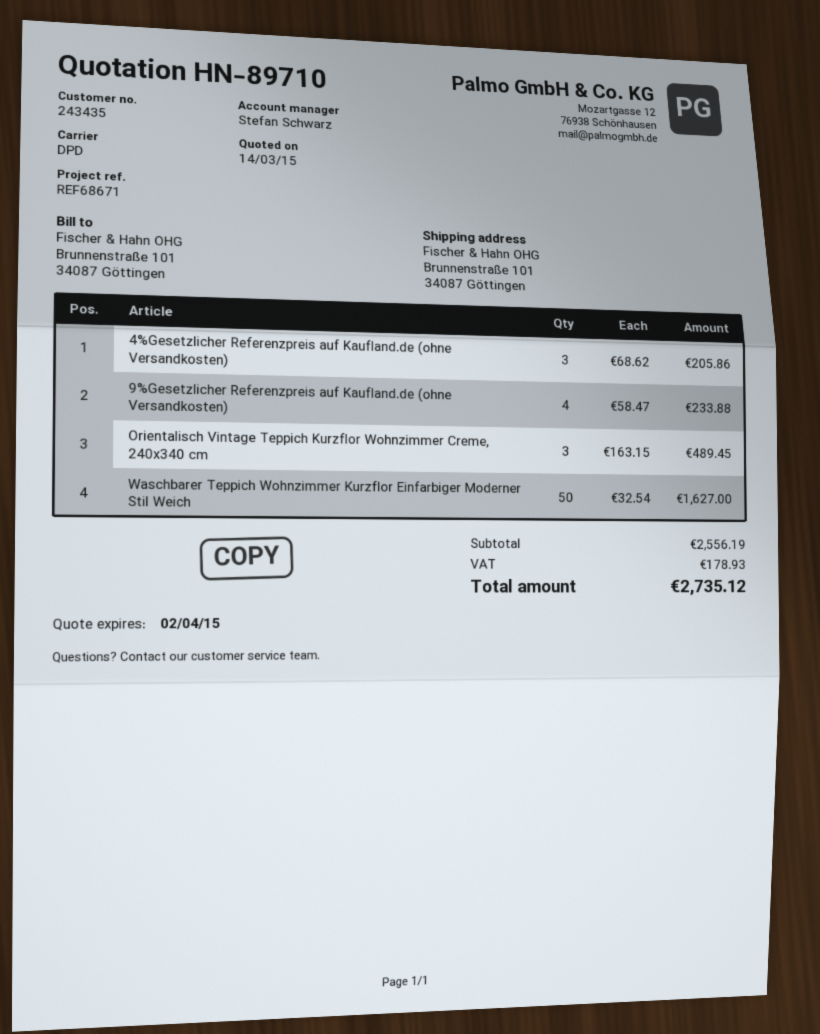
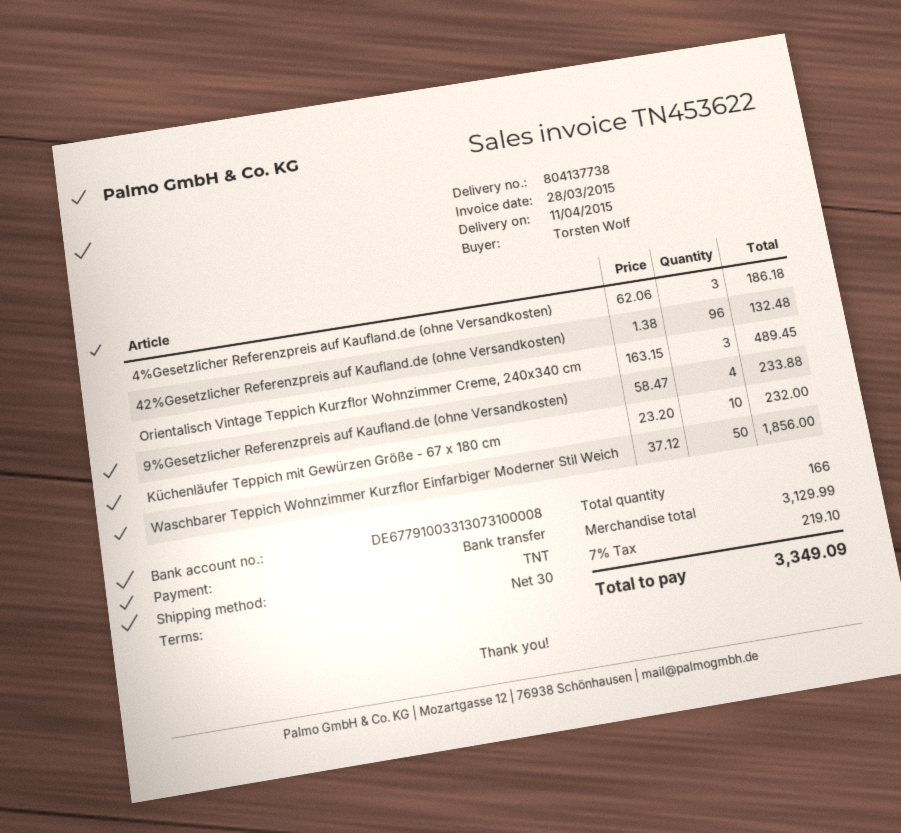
shipping method: DPD -> TNT
4%Gesetzlicher Referenzpreis auf Kaufland.de (ohne Versandkosten): 3 x 68.62 = 205.86 -> 3 x 62.06 = 186.18
Waschbarer Teppich Wohnzimmer Kurzflor Einfarbiger Moderner Stil Weich: 50 x 32.54 = 1627.00 -> 50 x 37.12 = 1856.00
42%Gesetzlicher Referenzpreis auf Kaufland.de (ohne Versandkosten): none -> 96 x 1.38 = 132.48
Küchenläufer Teppich mit Gewürzen Größe - 67 x 180 cm: none -> 10 x 23.20 = 232.00
subtotal: 2556.19 -> 3129.99
tax: 178.93 -> 219.10
total: 2735.12 -> 3349.09

